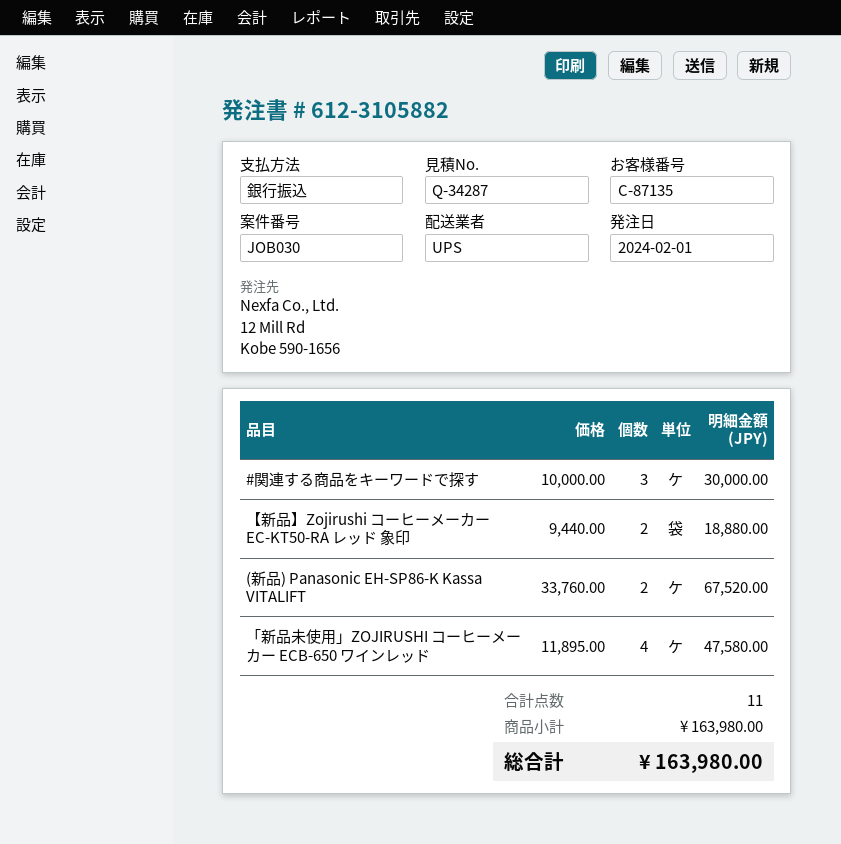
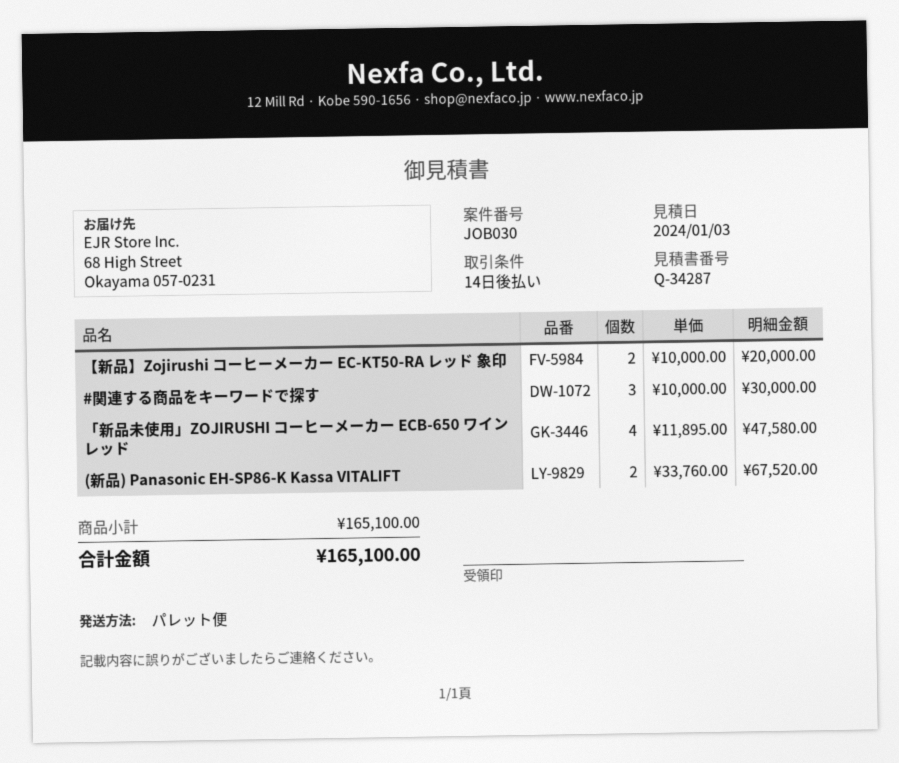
shipping method: UPS -> pallet freight
【新品】Zojirushi コーヒーメーカー EC-KT50-RA レッド 象印: 2 x 9440.00 = 18880.00 -> 2 x 10000.00 = 20000.00
subtotal: 163980.00 -> 165100.00
total: 163980.00 -> 165100.00

